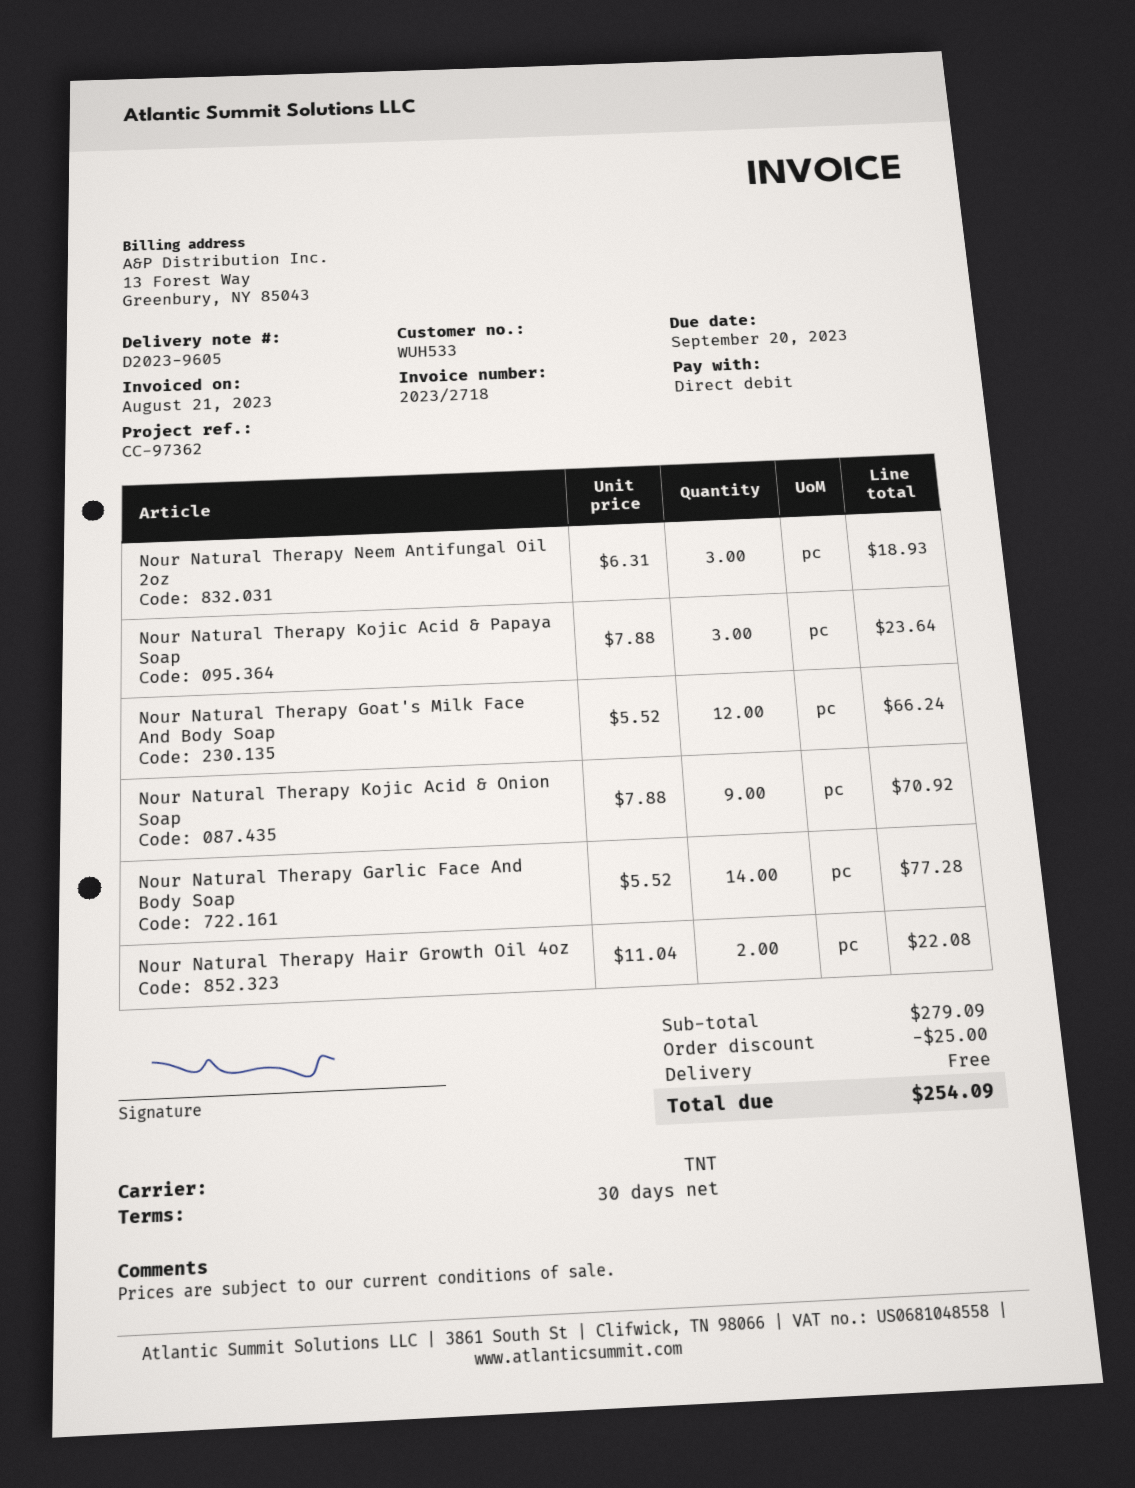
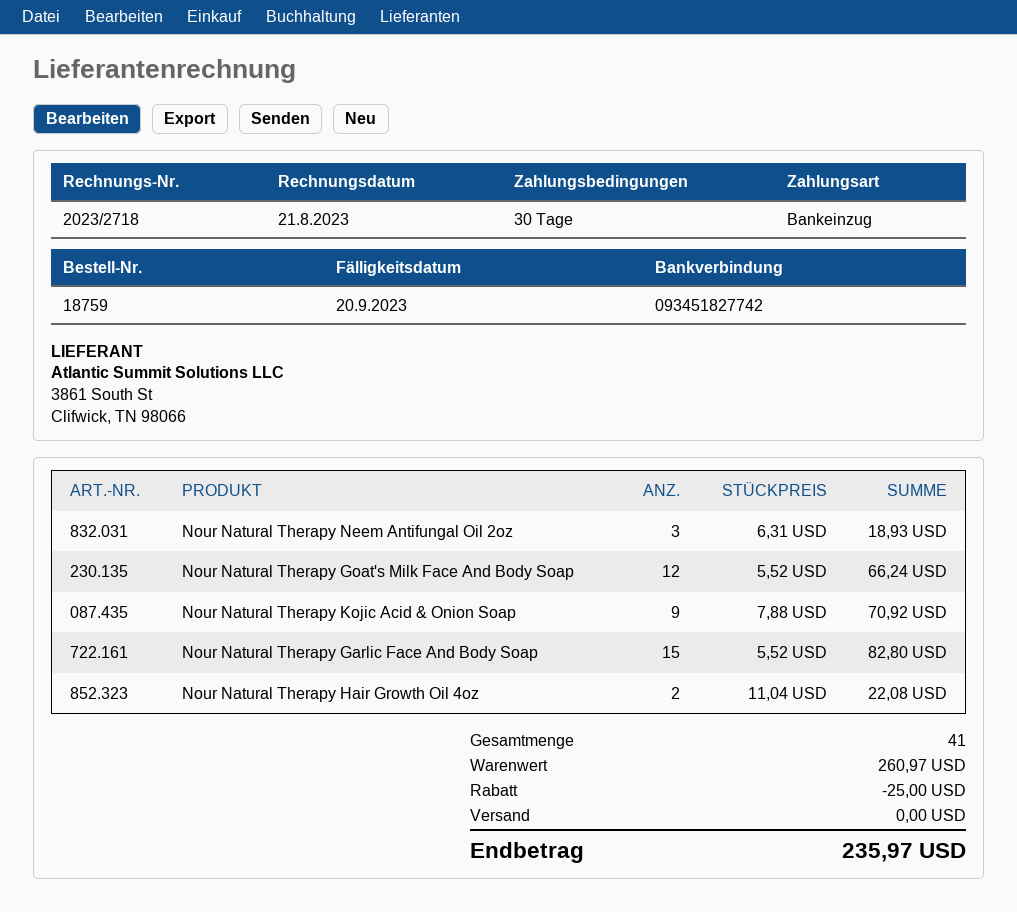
Nour Natural Therapy Kojic Acid & Papaya Soap: 3 x 7.88 = 23.64 -> none
Nour Natural Therapy Garlic Face And Body Soap: 14 x 5.52 = 77.28 -> 15 x 5.52 = 82.80
subtotal: 279.09 -> 260.97
total: 254.09 -> 235.97

